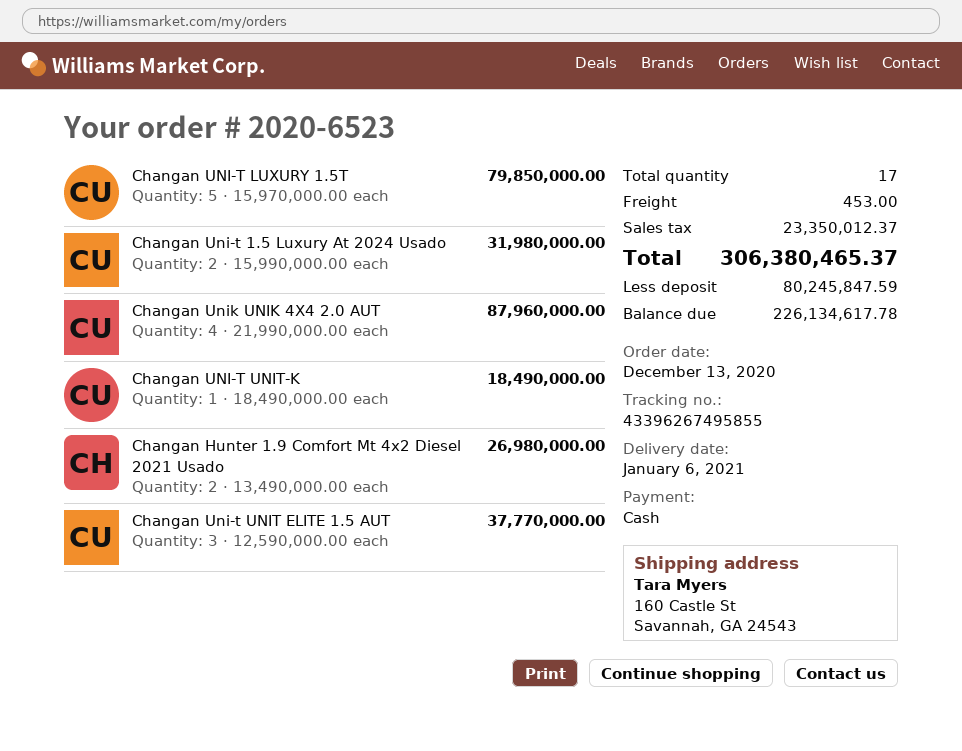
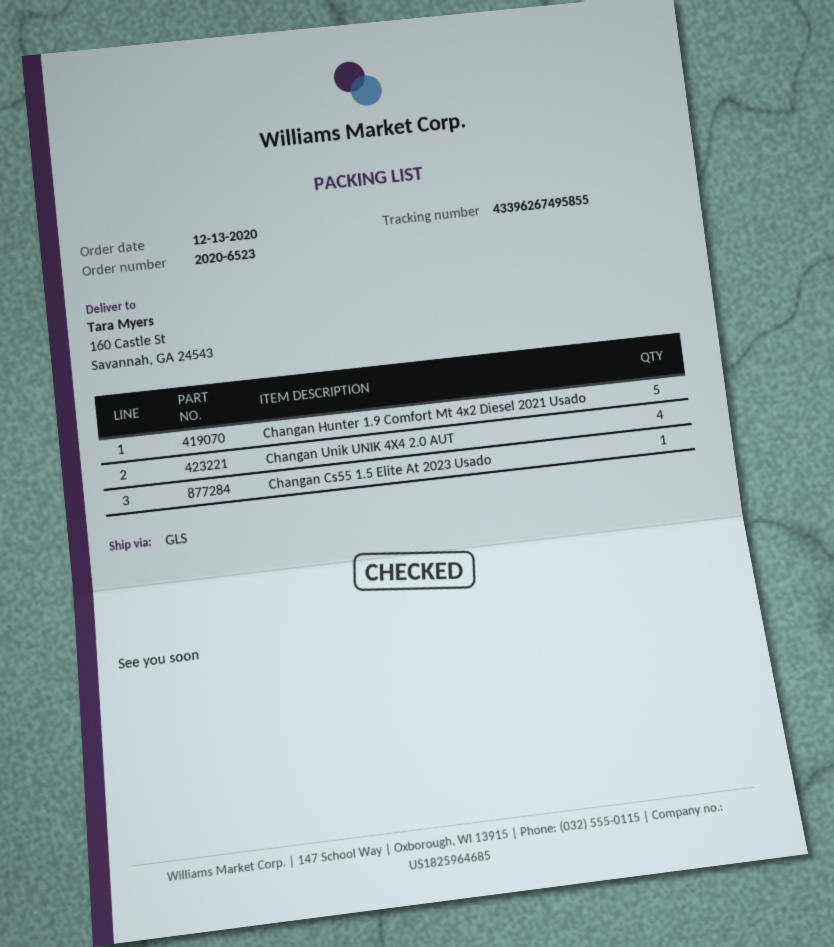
Changan UNI-T LUXURY 1.5T: 5 -> none
Changan Uni-t 1.5 Luxury At 2024 Usado: 2 -> none
Changan UNI-T UNIT-K: 1 -> none
Changan Hunter 1.9 Comfort Mt 4x2 Diesel 2021 Usado: 2 -> 5
Changan Uni-t UNIT ELITE 1.5 AUT: 3 -> none
Changan Cs55 1.5 Elite At 2023 Usado: none -> 1

